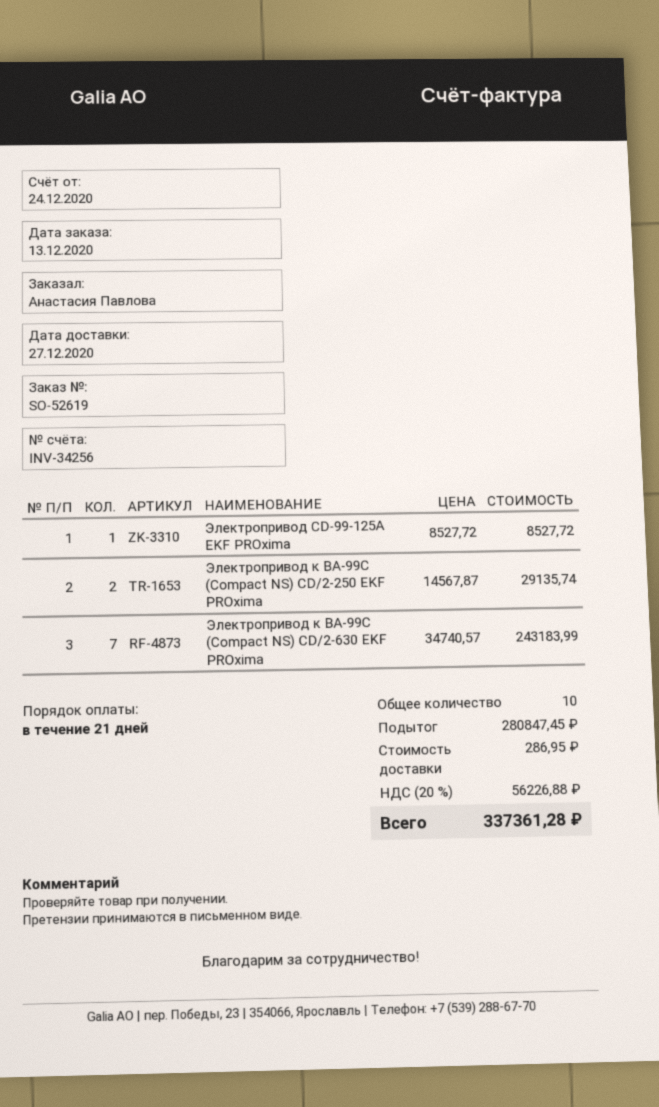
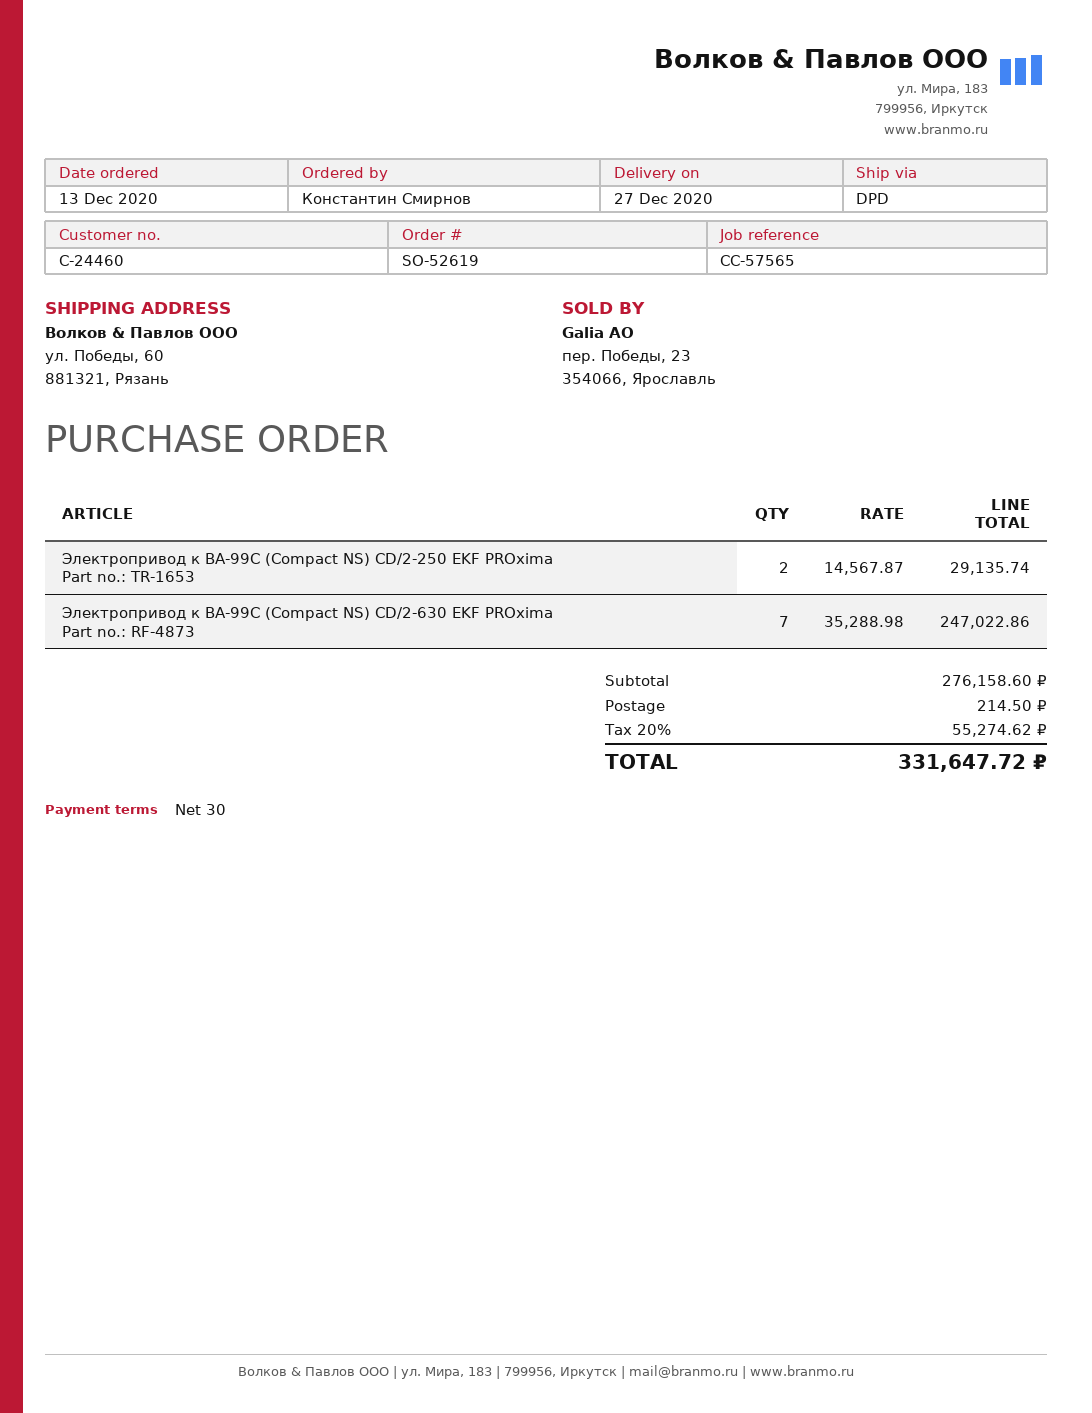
payment terms: 21 days -> 30 days
ordered by: Анастасия Павлова -> Константин Смирнов
Электропривод CD-99-125А EKF PROxima: 1 x 8527.72 = 8527.72 -> none
Электропривод к ВА-99С (Compact NS) CD/2-630 EKF PROxima: 7 x 34740.57 = 243183.99 -> 7 x 35288.98 = 247022.86
subtotal: 280847.45 -> 276158.60
shipping: 286.95 -> 214.50
tax: 20% = 56226.88 -> 20% = 55274.62
total: 337361.28 -> 331647.72

